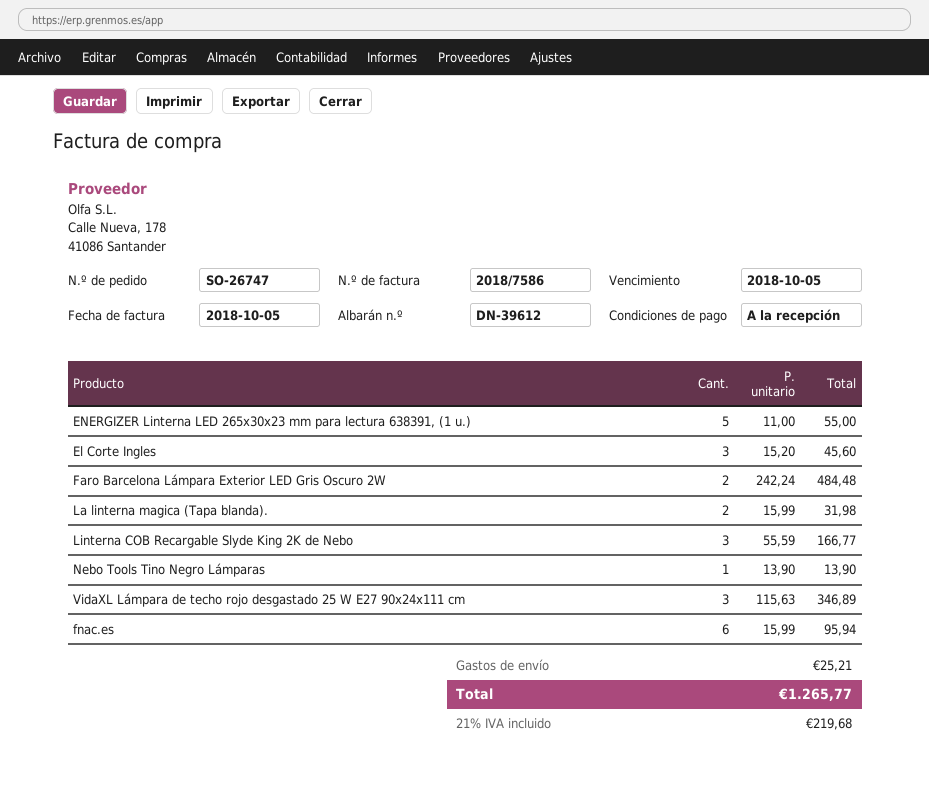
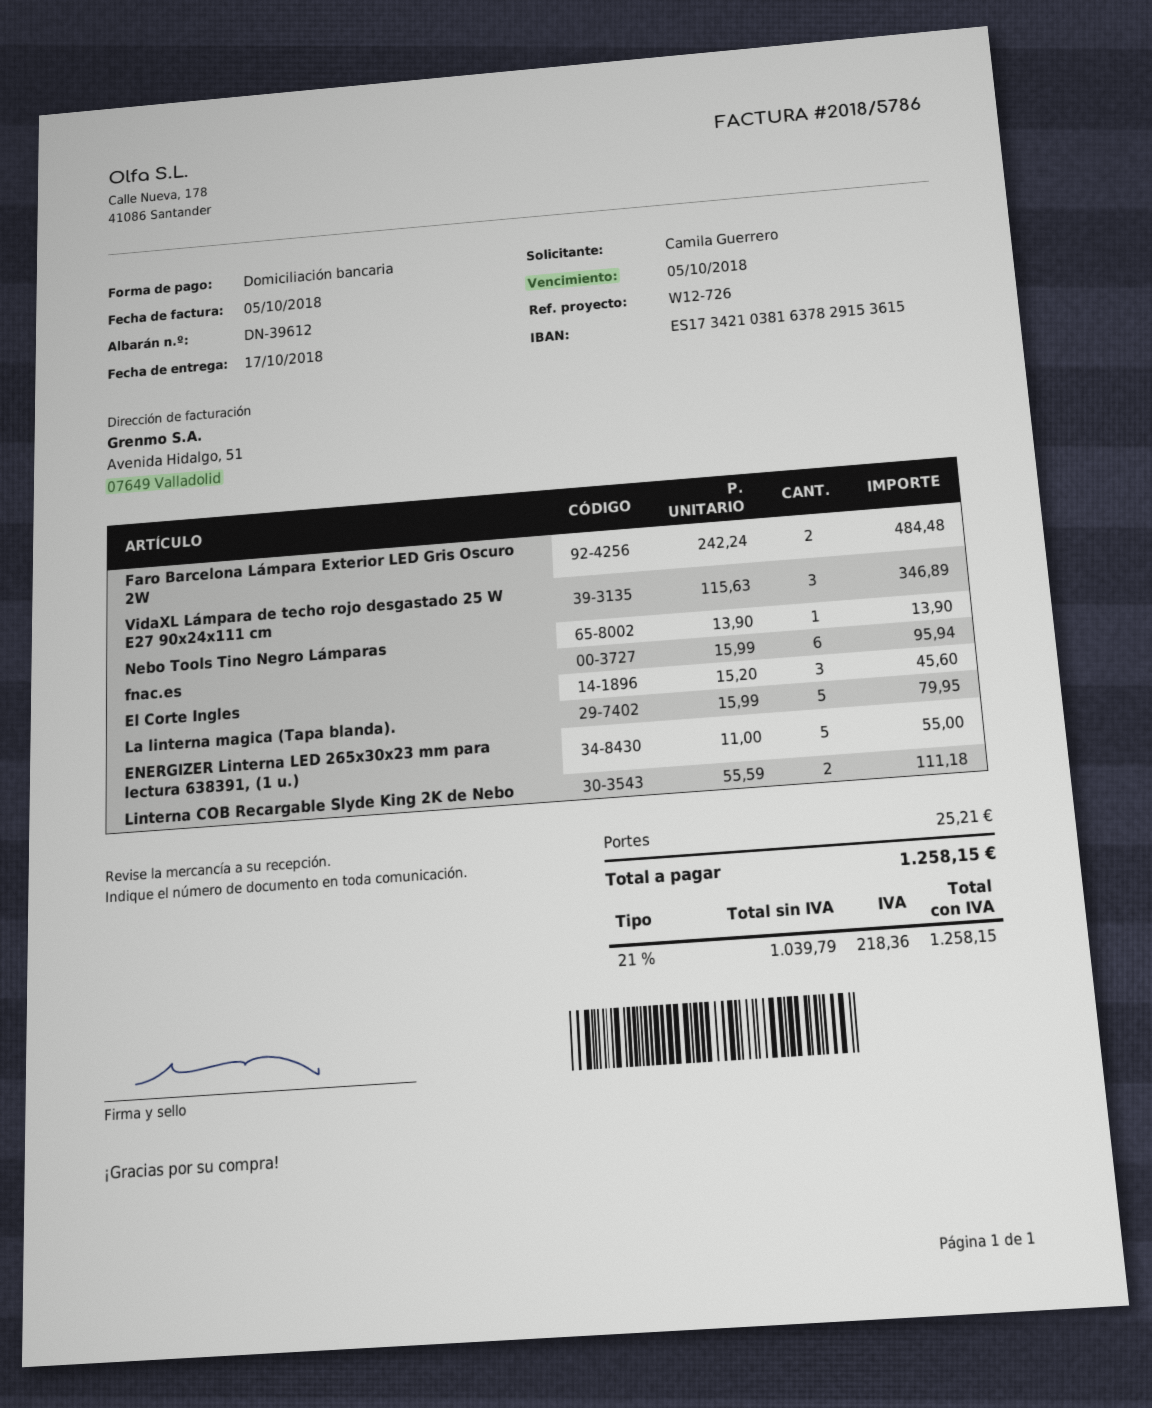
invoice number: 2018/7586 -> 2018/5786
La linterna magica (Tapa blanda).: 2 x 15.99 = 31.98 -> 5 x 15.99 = 79.95
Linterna COB Recargable Slyde King 2K de Nebo: 3 x 55.59 = 166.77 -> 2 x 55.59 = 111.18
tax: 21% = 219.68 -> 21% = 218.36
total: 1265.77 -> 1258.15

